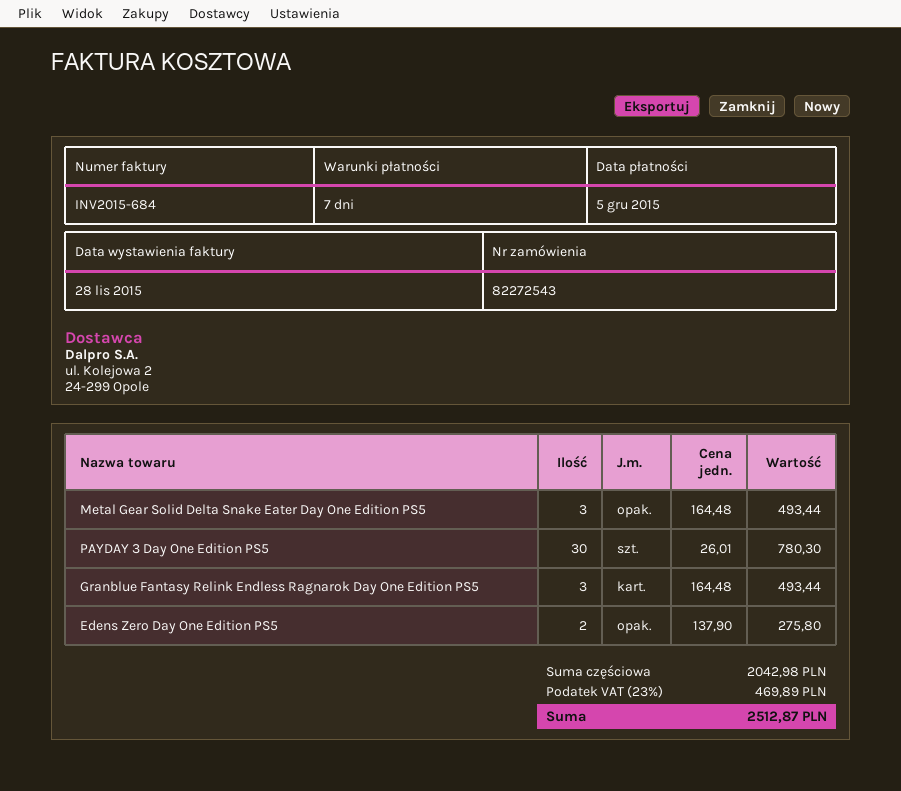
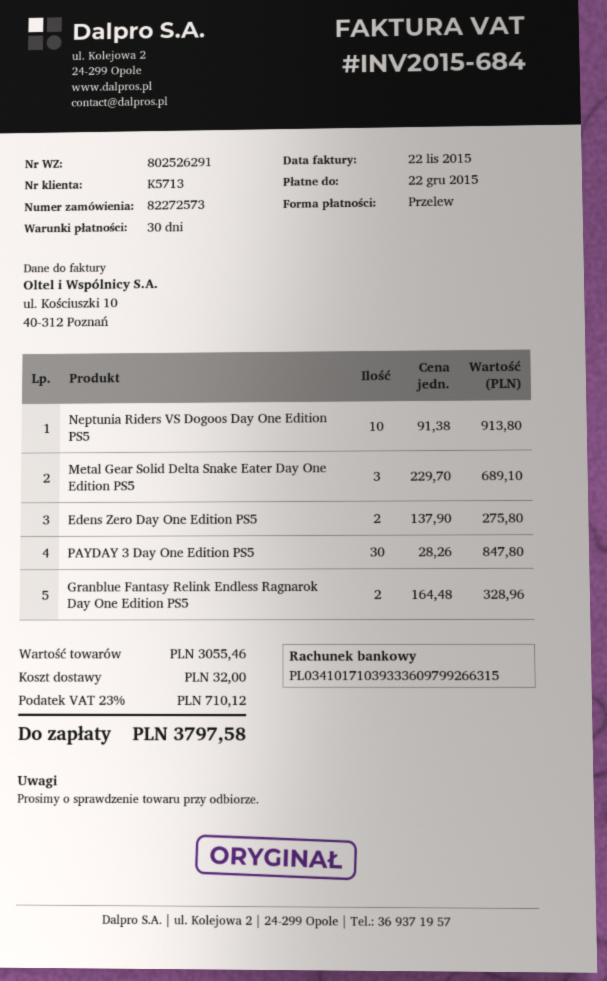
order number: 82272543 -> 82272573
invoice date: 2015-11-28 -> 2015-11-22
payment terms: 7 days -> 30 days
due date: 2015-12-05 -> 2015-12-22
Metal Gear Solid Delta Snake Eater Day One Edition PS5: 3 x 164.48 = 493.44 -> 3 x 229.70 = 689.10
PAYDAY 3 Day One Edition PS5: 30 x 26.01 = 780.30 -> 30 x 28.26 = 847.80
Granblue Fantasy Relink Endless Ragnarok Day One Edition PS5: 3 x 164.48 = 493.44 -> 2 x 164.48 = 328.96
Neptunia Riders VS Dogoos Day One Edition PS5: none -> 10 x 91.38 = 913.80
subtotal: 2042.98 -> 3055.46
shipping: none -> 32.00
tax: 23% = 469.89 -> 23% = 710.12
total: 2512.87 -> 3797.58

